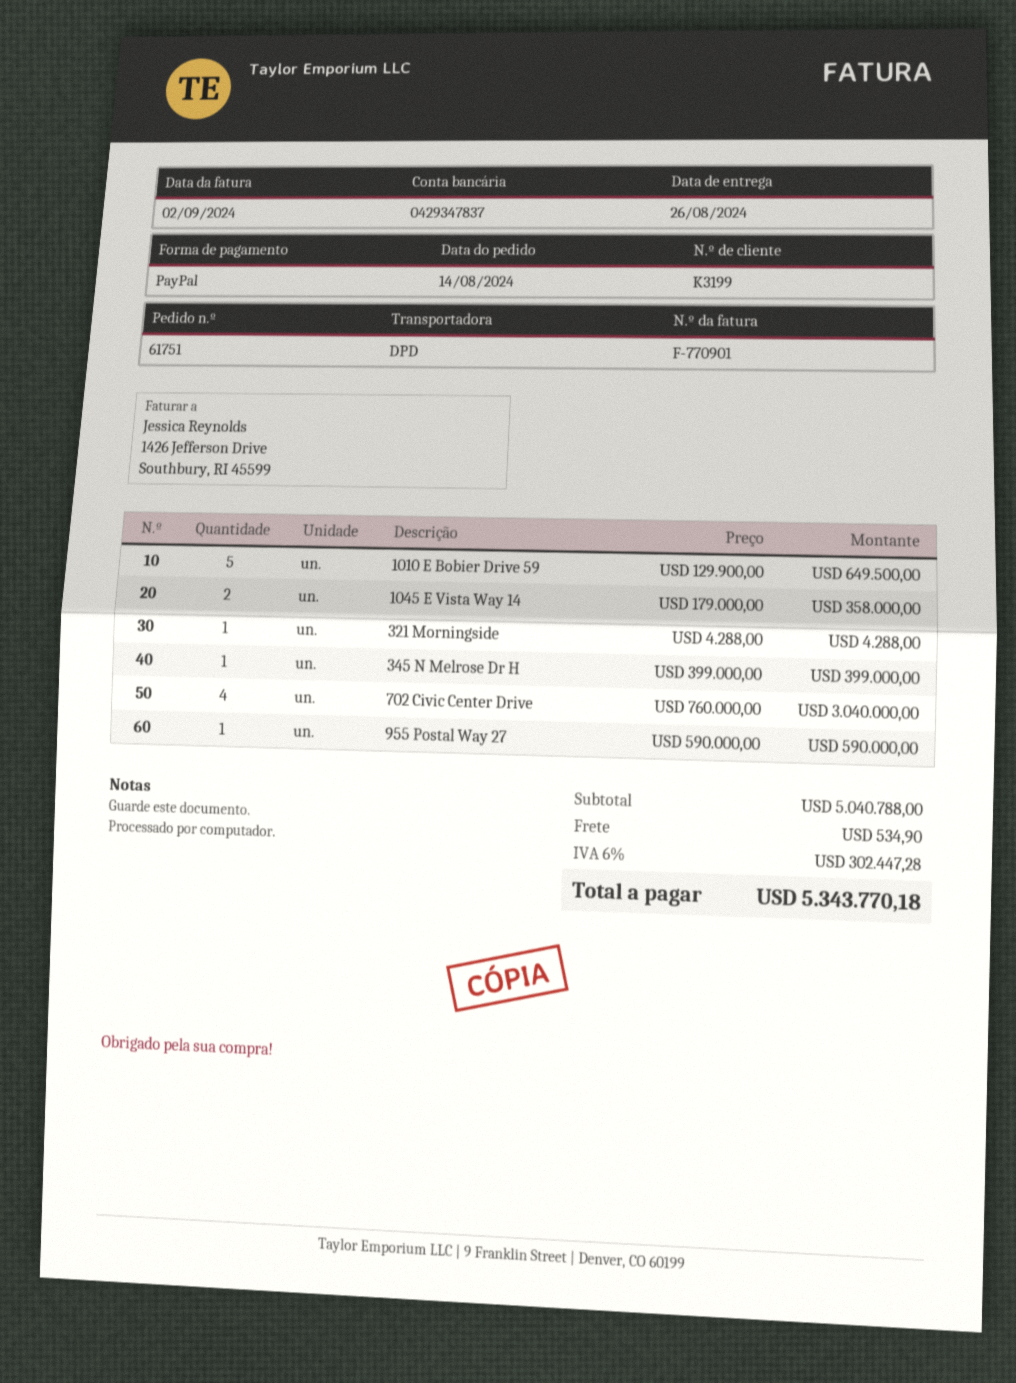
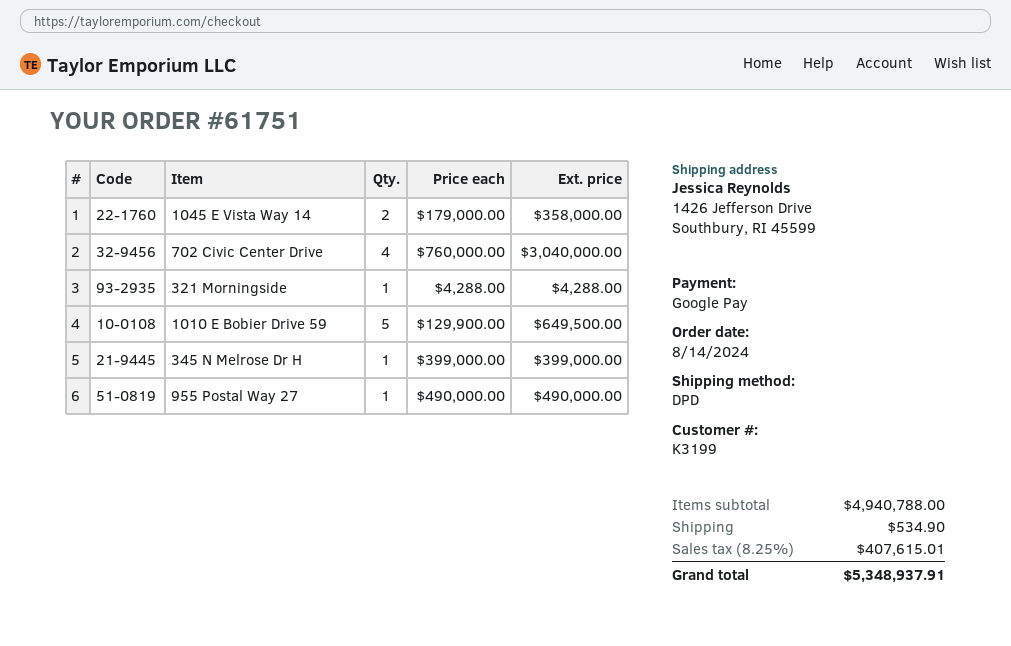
payment method: PayPal -> Google Pay
955 Postal Way 27: 1 x 590000.00 = 590000.00 -> 1 x 490000.00 = 490000.00
subtotal: 5040788.00 -> 4940788.00
tax: 6% = 302447.28 -> 8.25% = 407615.01
total: 5343770.18 -> 5348937.91

